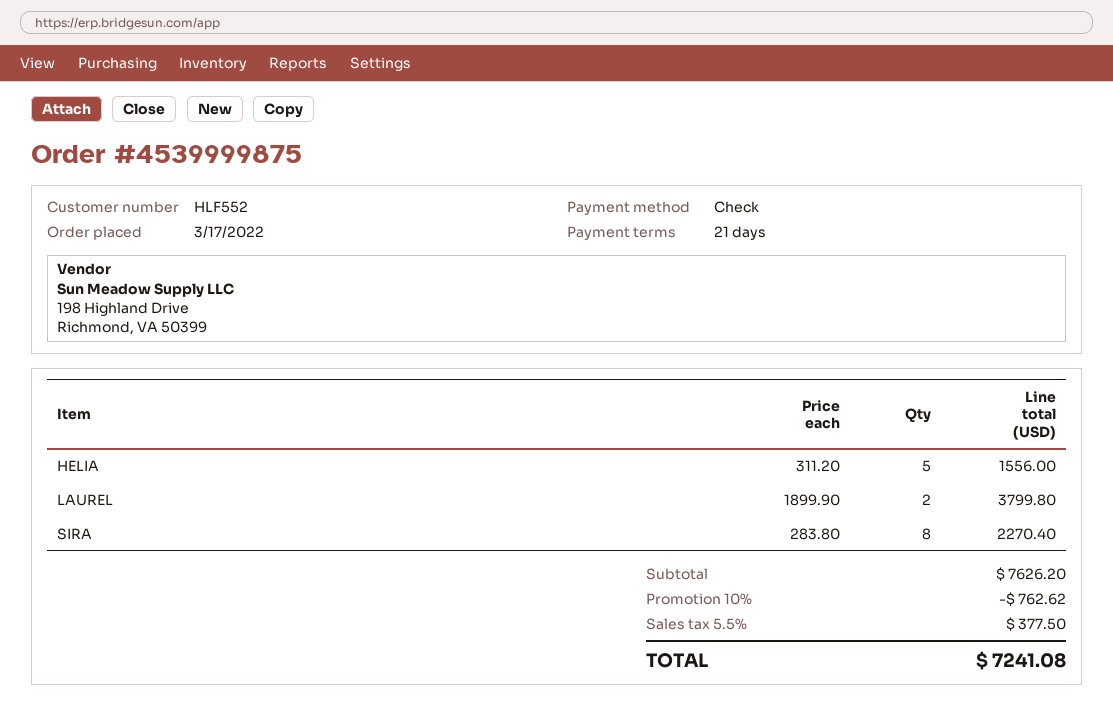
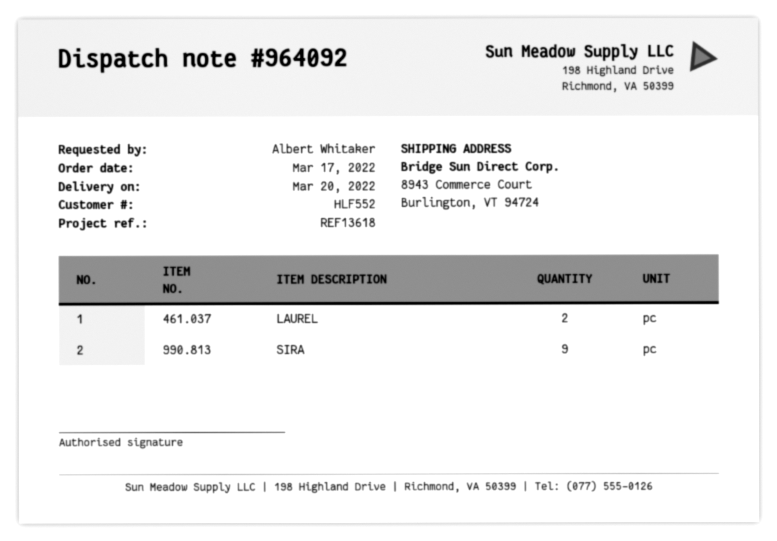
HELIA: 5 -> none
SIRA: 8 -> 9

